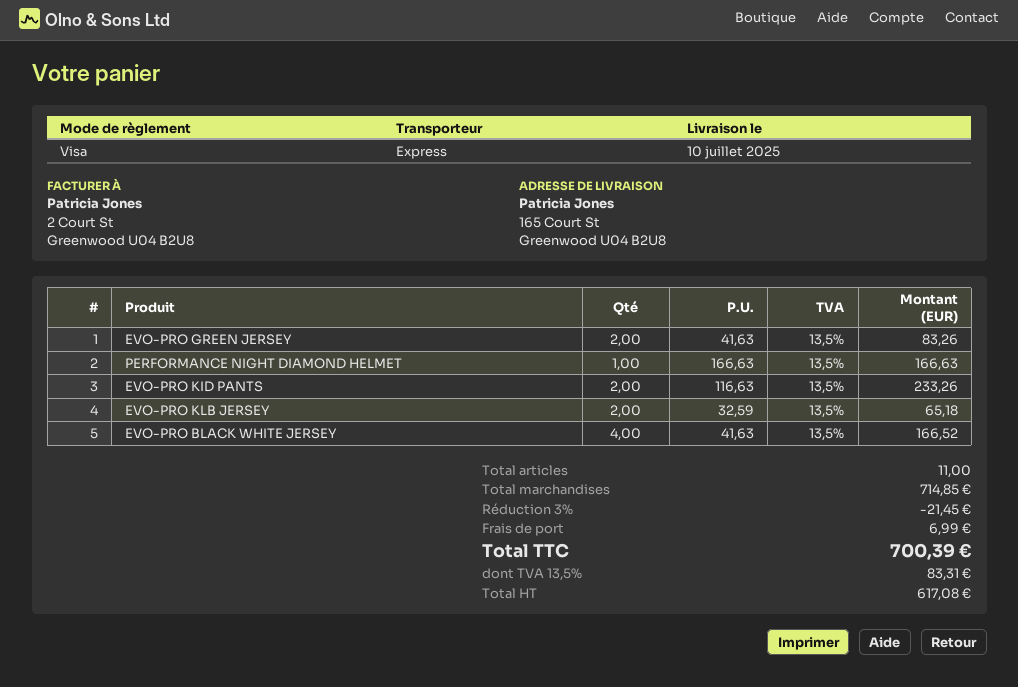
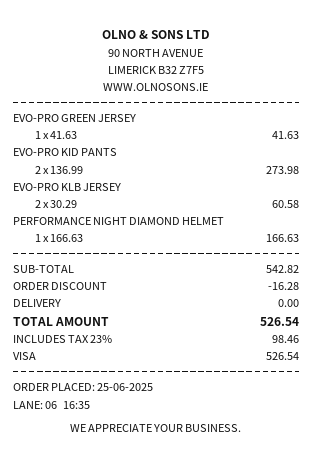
EVO-PRO GREEN JERSEY: 2 x 41.63 = 83.26 -> 1 x 41.63 = 41.63
EVO-PRO KID PANTS: 2 x 116.63 = 233.26 -> 2 x 136.99 = 273.98
EVO-PRO KLB JERSEY: 2 x 32.59 = 65.18 -> 2 x 30.29 = 60.58
EVO-PRO BLACK WHITE JERSEY: 4 x 41.63 = 166.52 -> none
subtotal: 714.85 -> 542.82
discount: 21.45 -> 16.28
shipping: 6.99 -> 0.00
tax: 13.5% = 83.31 -> 23% = 98.46
total: 700.39 -> 526.54

